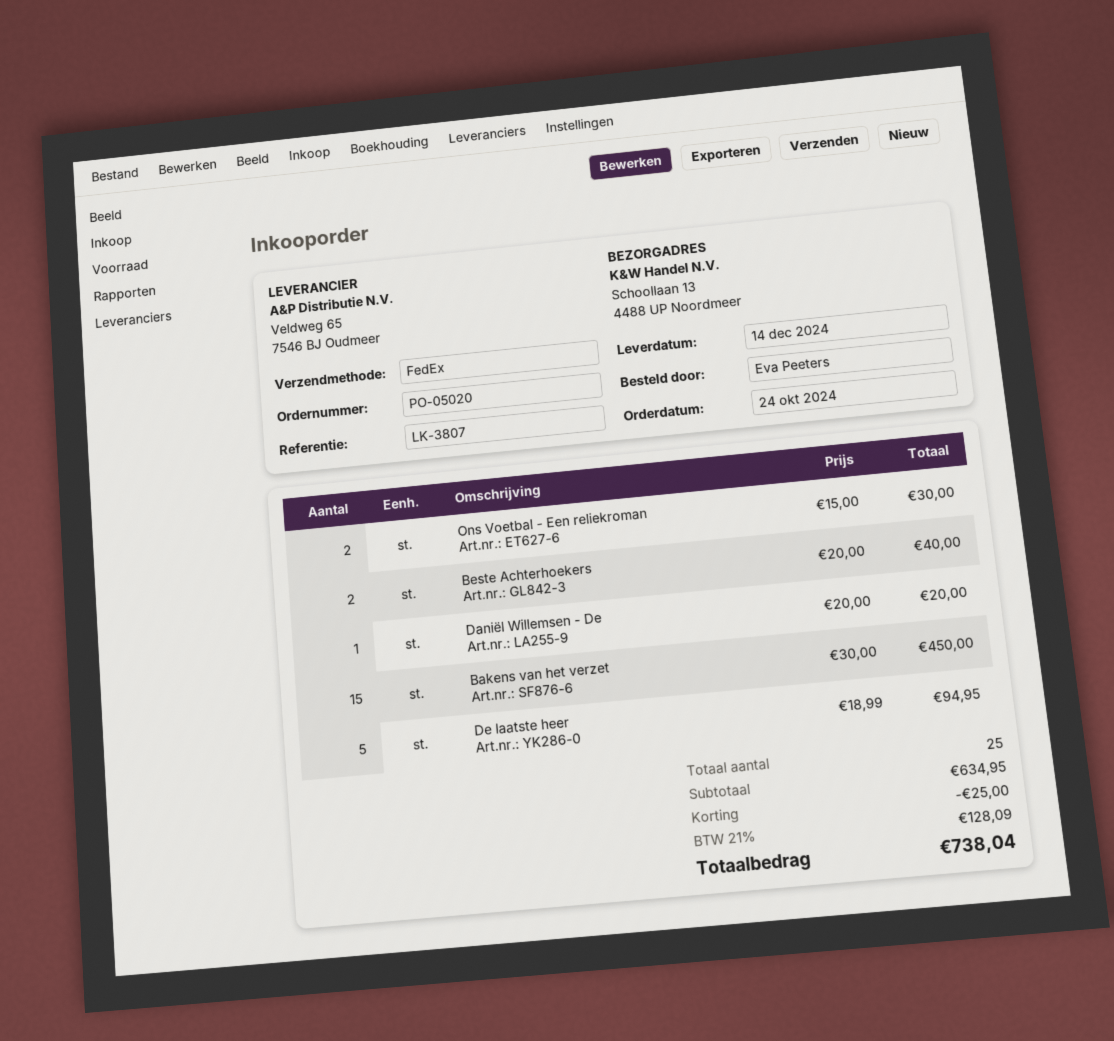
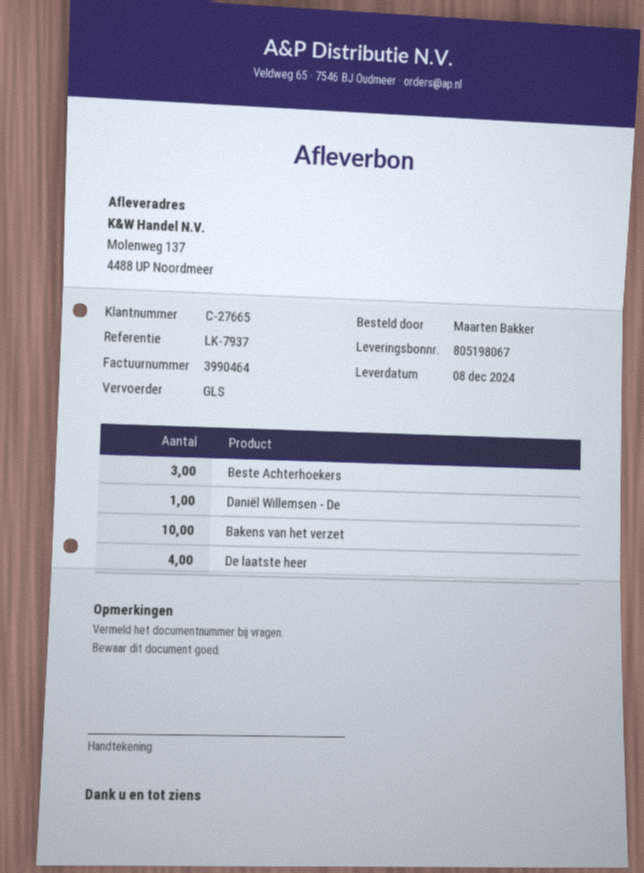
delivery date: 2024-12-14 -> 2024-12-08
reference: LK-3807 -> LK-7937
ordered by: Eva Peeters -> Maarten Bakker
shipping method: FedEx -> GLS
ship to: Schoollaan 13, 4488 UP Noordmeer -> Molenweg 137, 4488 UP Noordmeer
Ons Voetbal - Een reliekroman: 2 -> none
Beste Achterhoekers: 2 -> 3
Bakens van het verzet: 15 -> 10
De laatste heer: 5 -> 4

